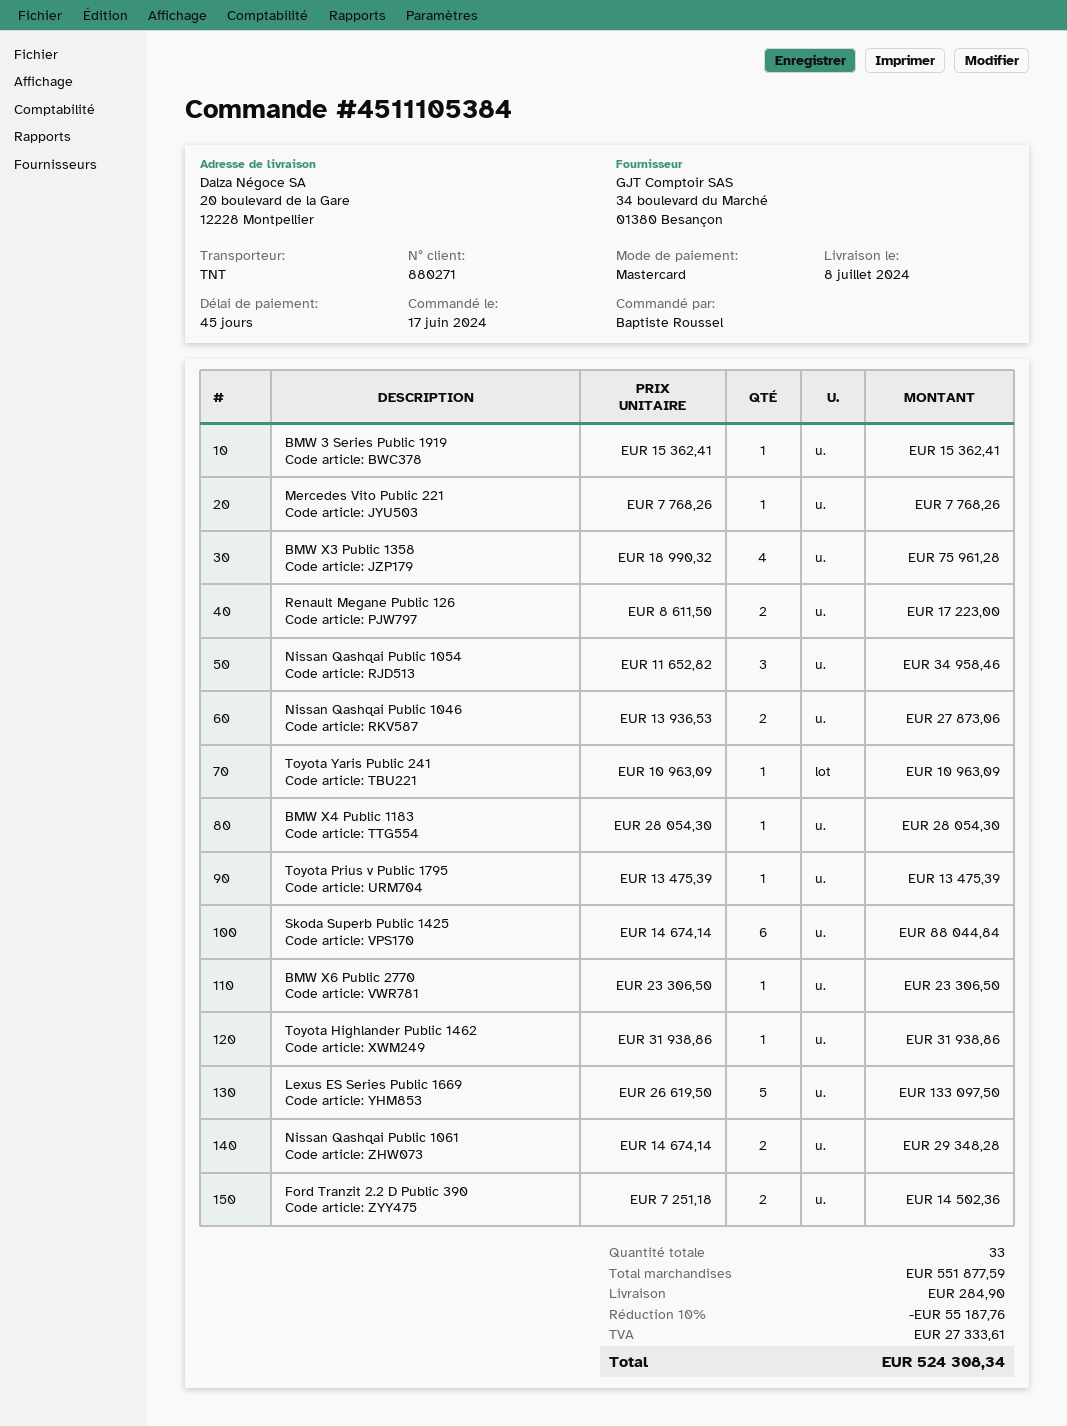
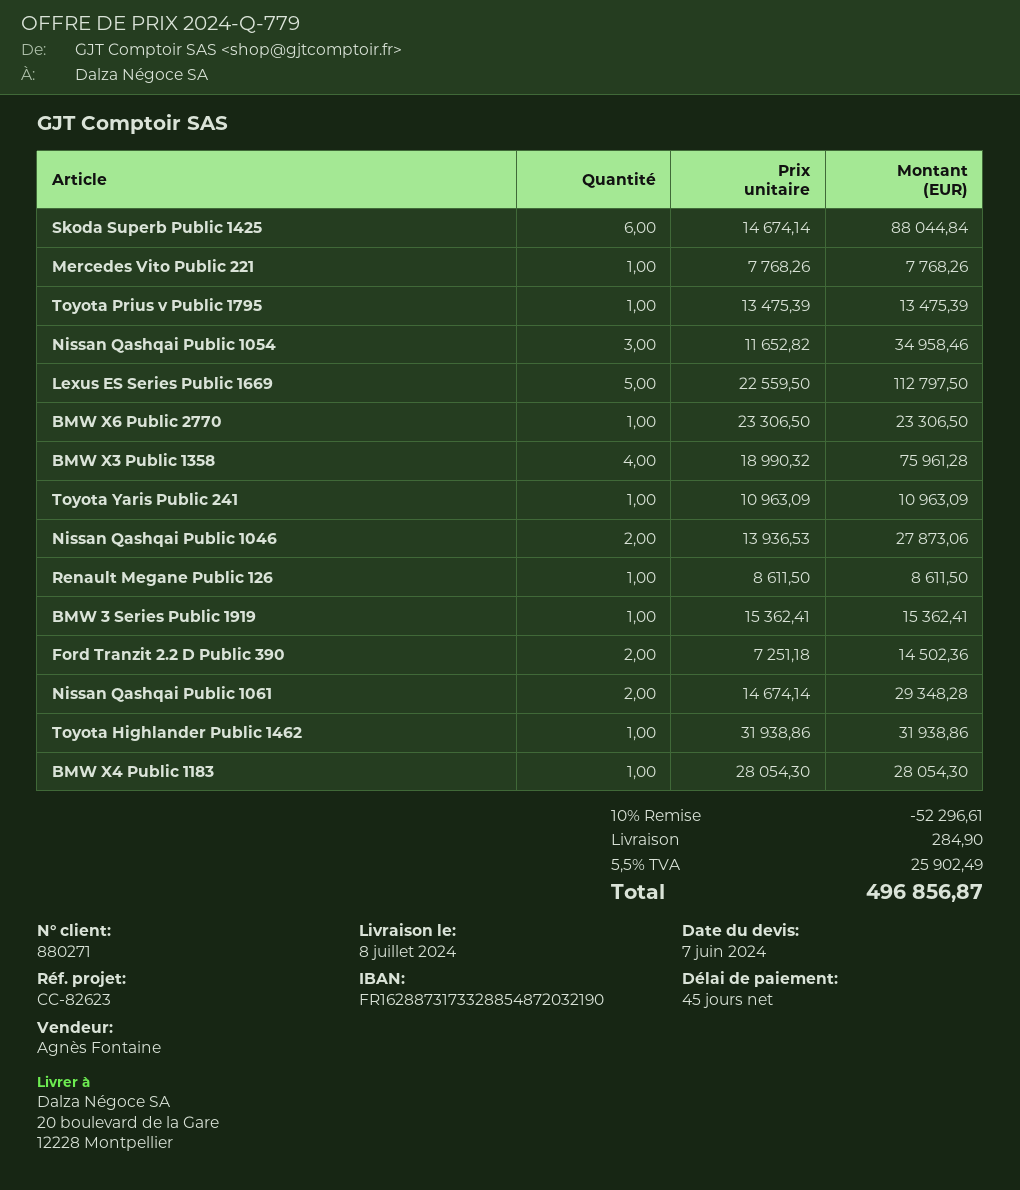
Renault Megane Public 126: 2 x 8611.50 = 17223.00 -> 1 x 8611.50 = 8611.50
Lexus ES Series Public 1669: 5 x 26619.50 = 133097.50 -> 5 x 22559.50 = 112797.50
discount: 10% = 55187.76 -> 10% = 52296.61
tax: 27333.61 -> 25902.49
total: 524308.34 -> 496856.87

